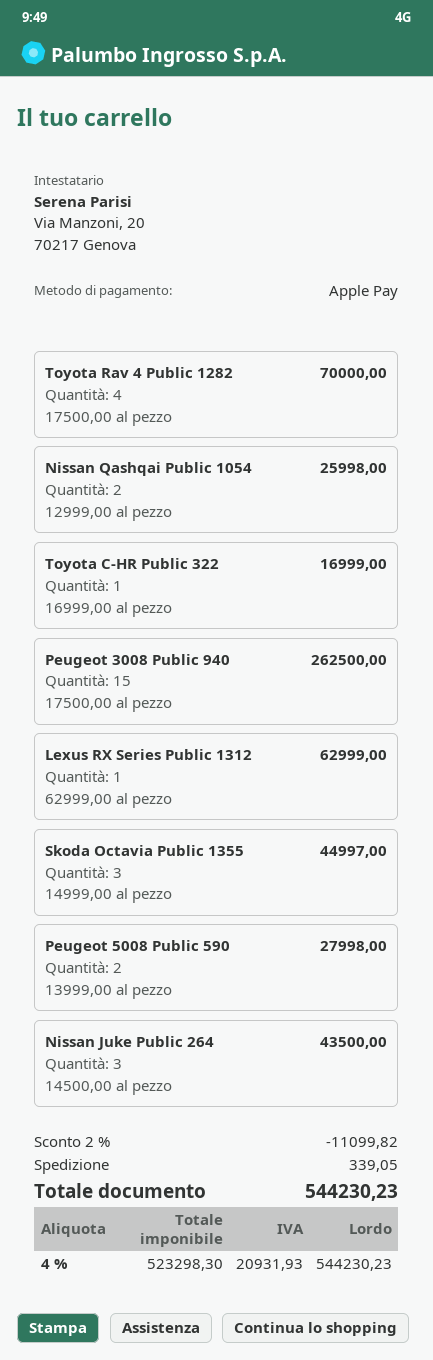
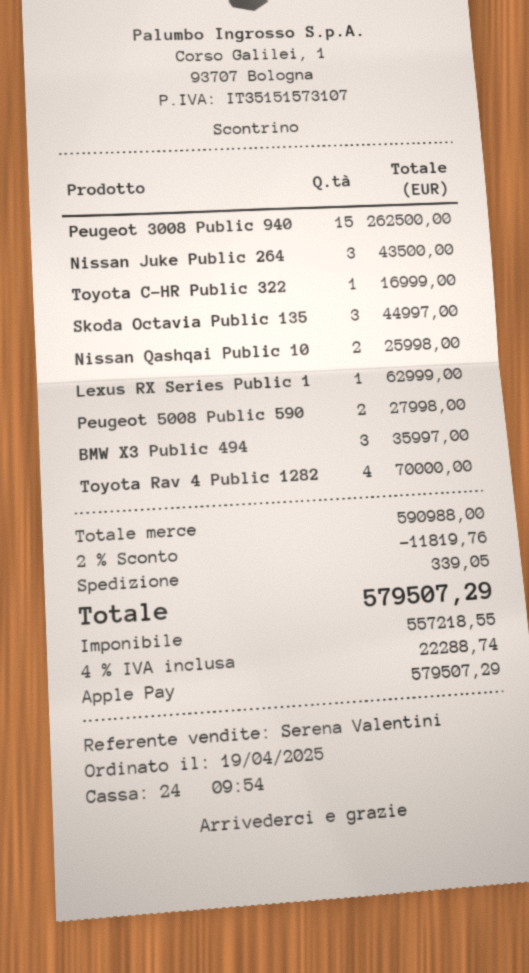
BMW X3 Public 494: none -> 3 for 35997.00
discount: 2% = 11099.82 -> 2% = 11819.76
net: 523298.30 -> 557218.55
tax: 4% = 20931.93 -> 4% = 22288.74
total: 544230.23 -> 579507.29

